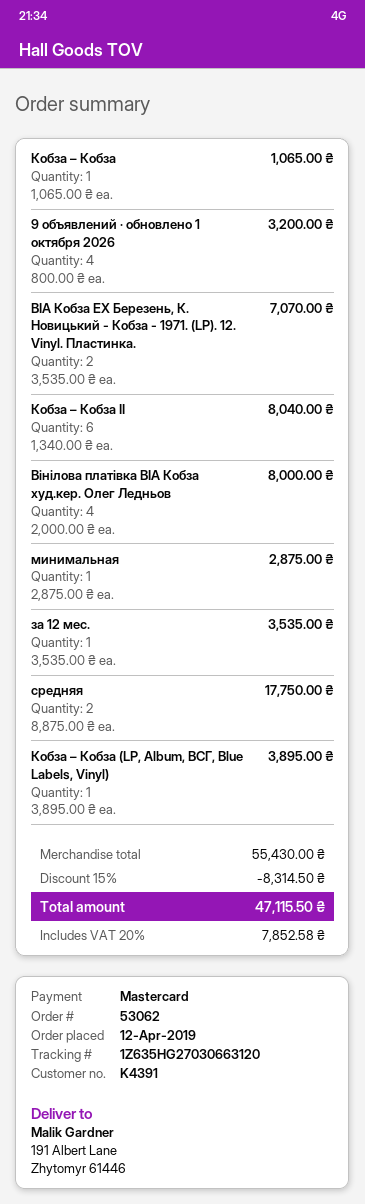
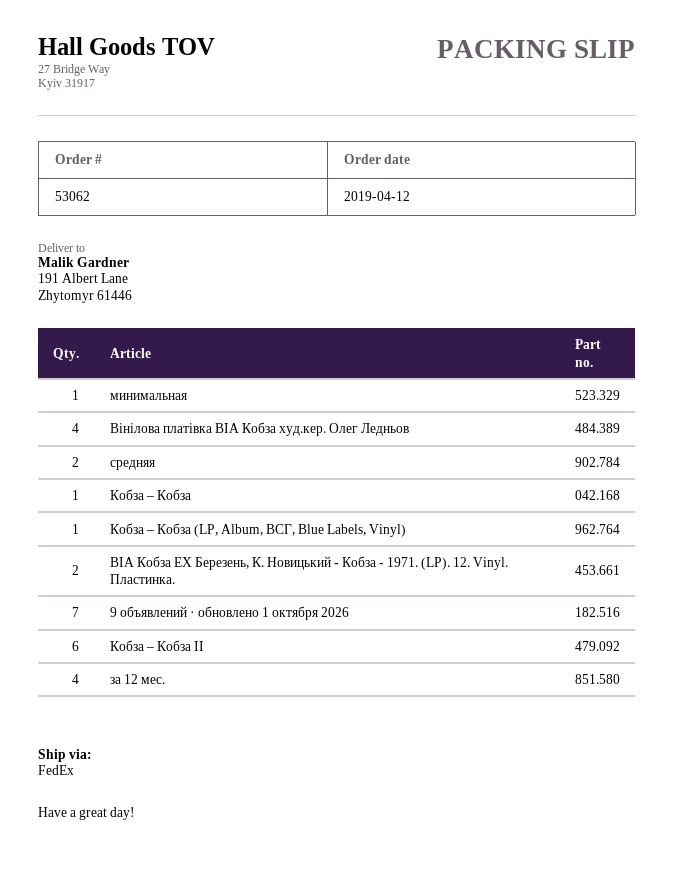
9 объявлений · обновлено 1 октября 2026: 4 -> 7
за 12 мес.: 1 -> 4

